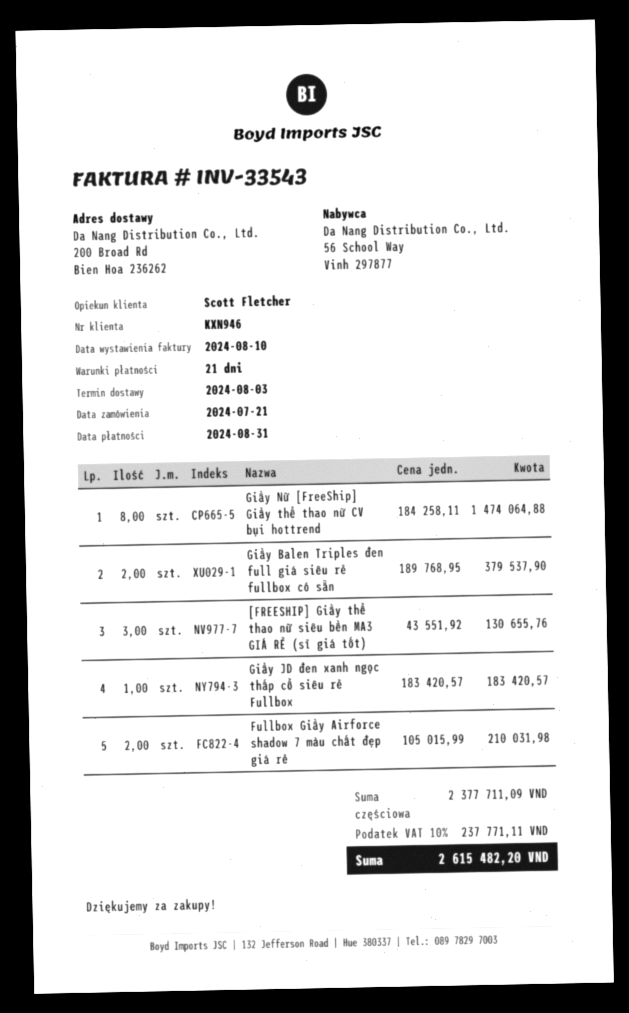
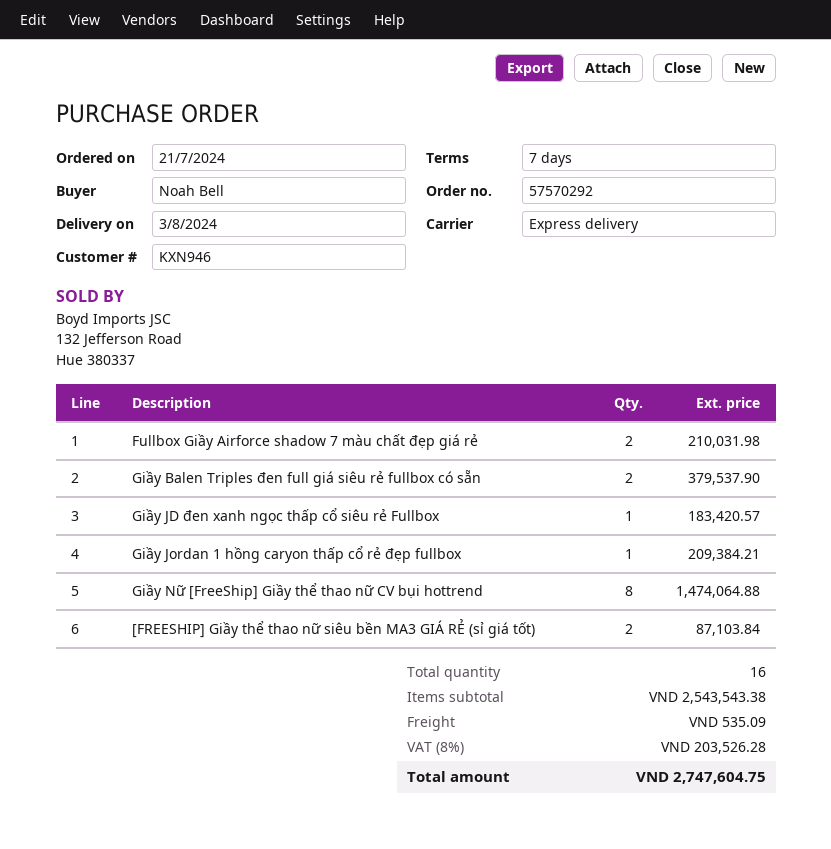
payment terms: 21 days -> 7 days
[FREESHIP] Giầy thể thao nữ siêu bền MA3 GIÁ RẺ (sỉ giá tốt): 3 for 130655.76 -> 2 for 87103.84
Giầy Jordan 1 hồng caryon thấp cổ rẻ đẹp fullbox: none -> 1 for 209384.21
subtotal: 2377711.09 -> 2543543.38
shipping: none -> 535.09
tax: 10% = 237771.11 -> 8% = 203526.28
total: 2615482.20 -> 2747604.75

